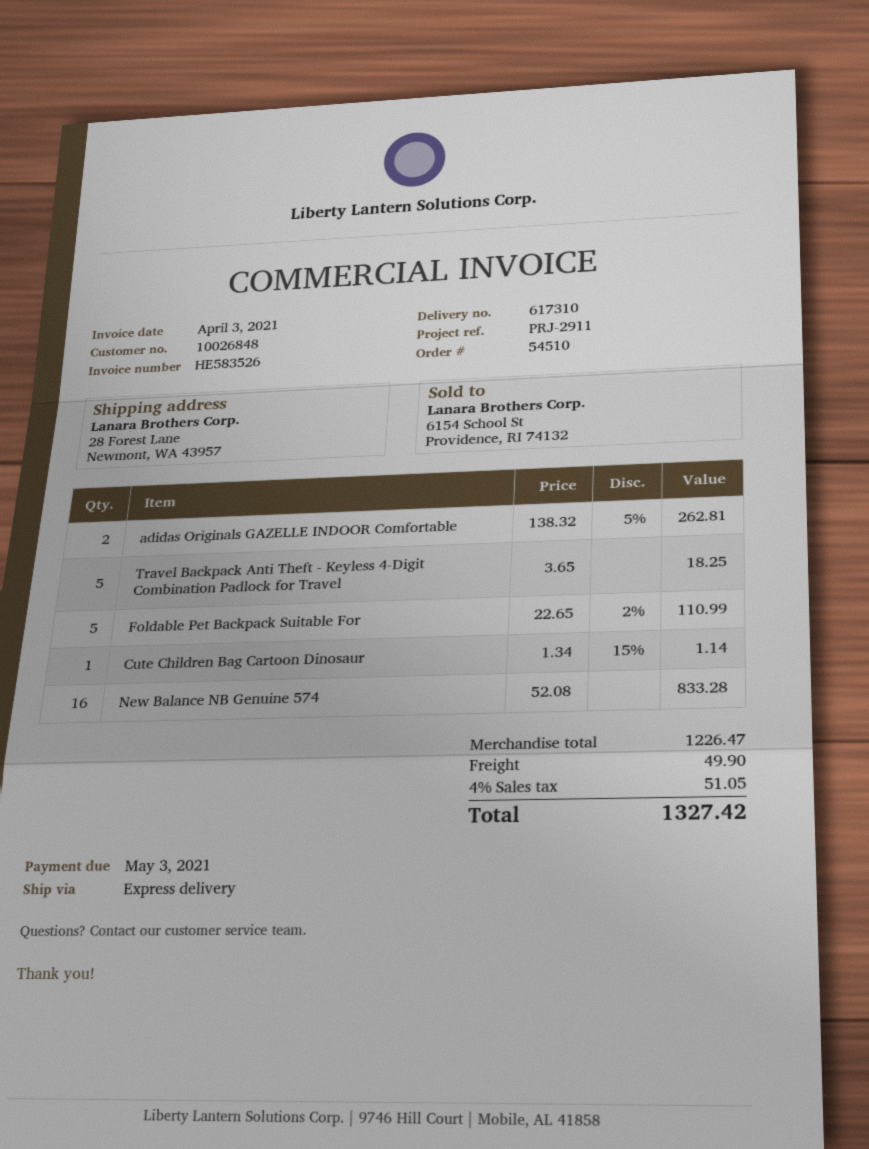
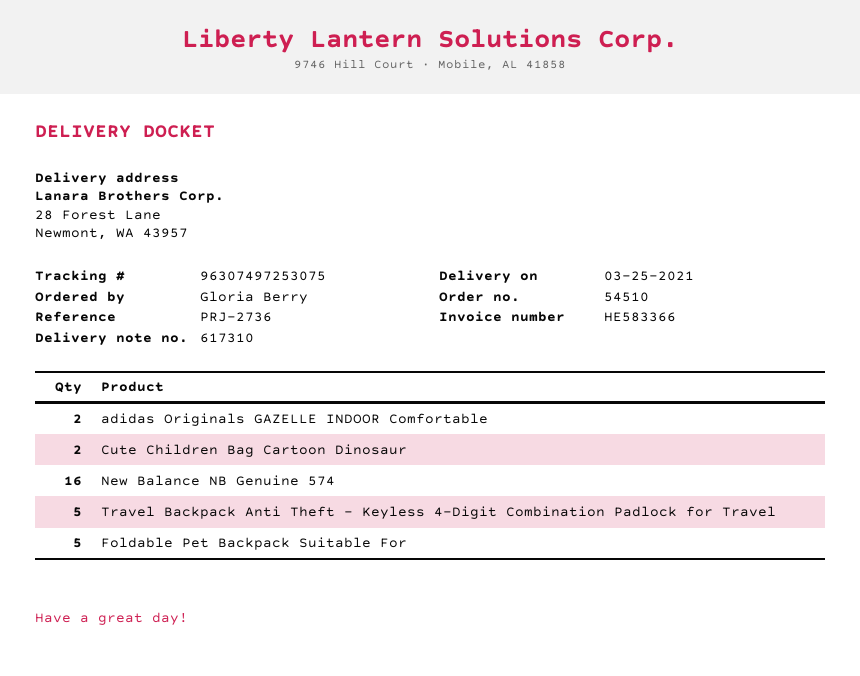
invoice number: HE583526 -> HE583366
reference: PRJ-2911 -> PRJ-2736
Cute Children Bag Cartoon Dinosaur: 1 -> 2

